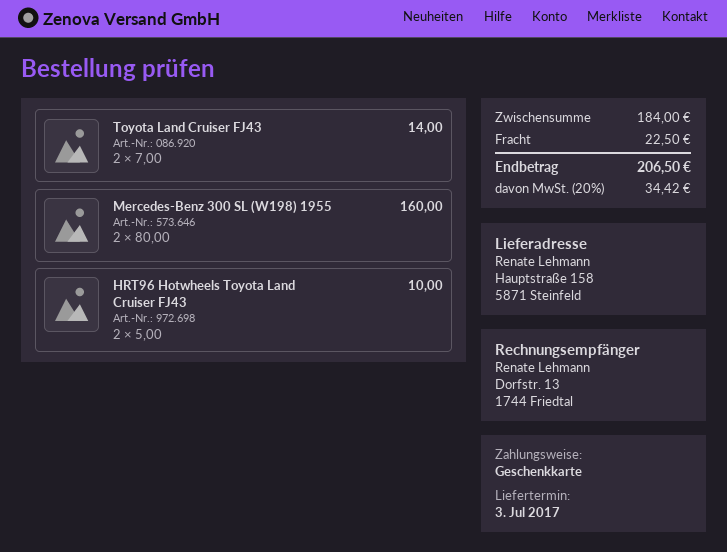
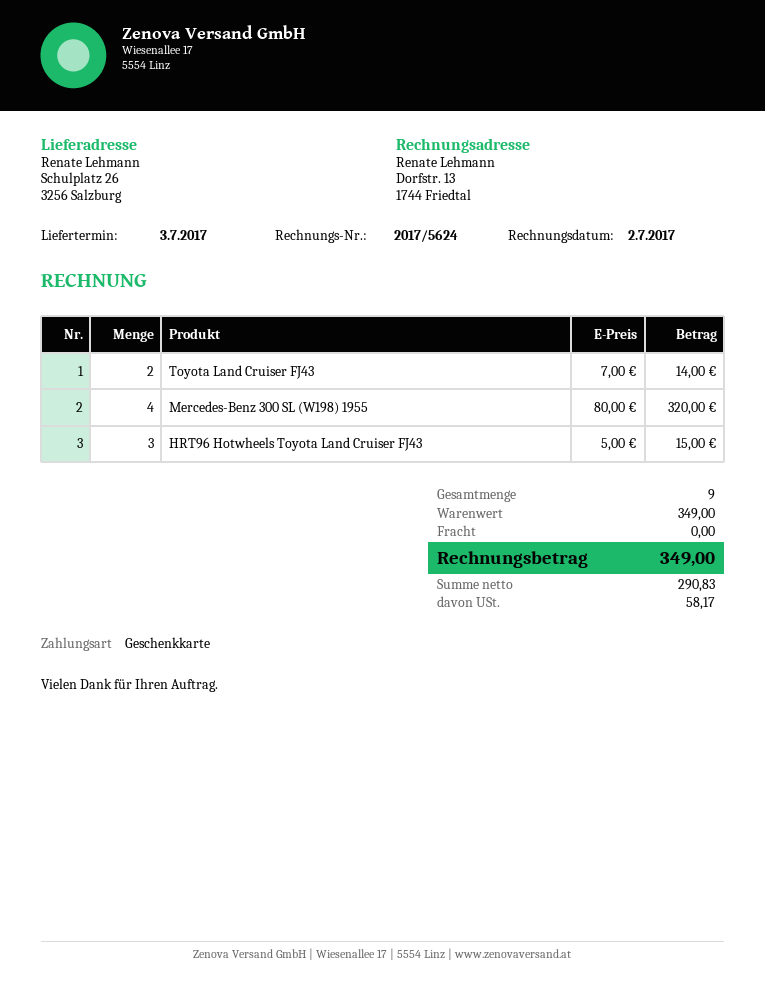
ship to: Hauptstraße 158, 5871 Steinfeld -> Schulplatz 26, 3256 Salzburg
Mercedes-Benz 300 SL (W198) 1955: 2 x 80.00 = 160.00 -> 4 x 80.00 = 320.00
HRT96 Hotwheels Toyota Land Cruiser FJ43: 2 x 5.00 = 10.00 -> 3 x 5.00 = 15.00
subtotal: 184.00 -> 349.00
shipping: 22.50 -> 0.00
tax: 34.42 -> 58.17
total: 206.50 -> 349.00

